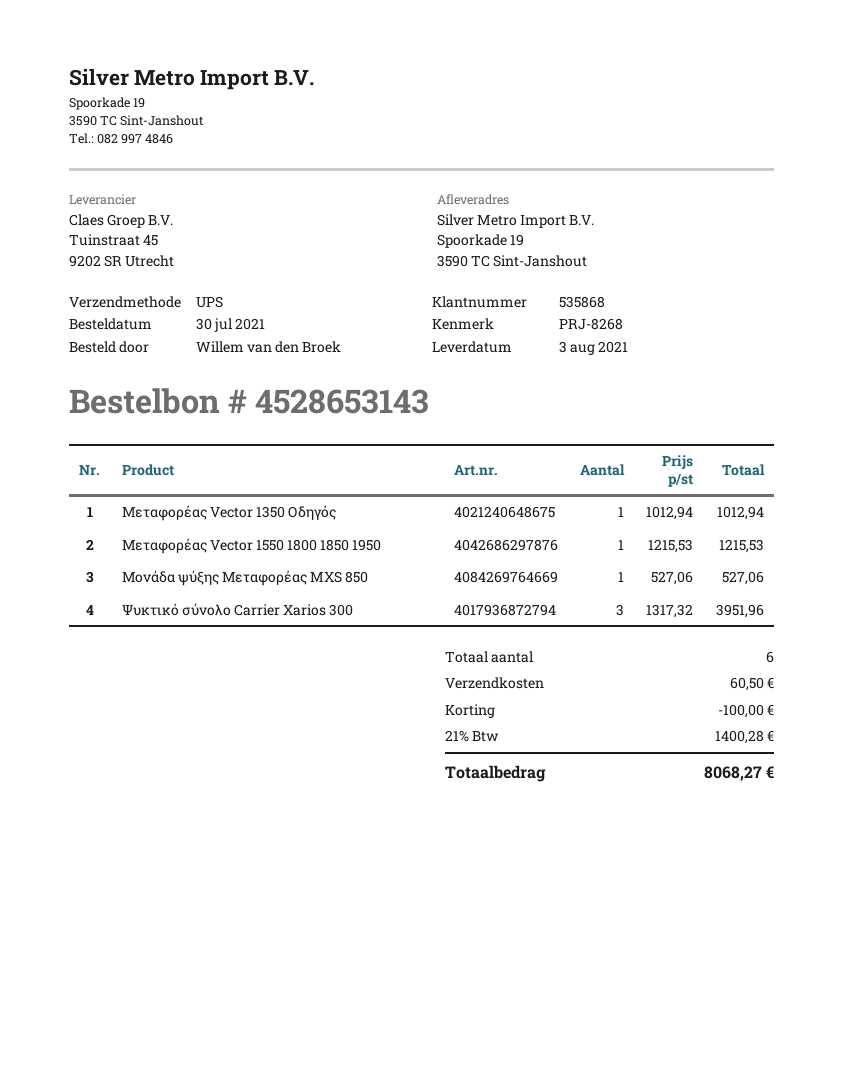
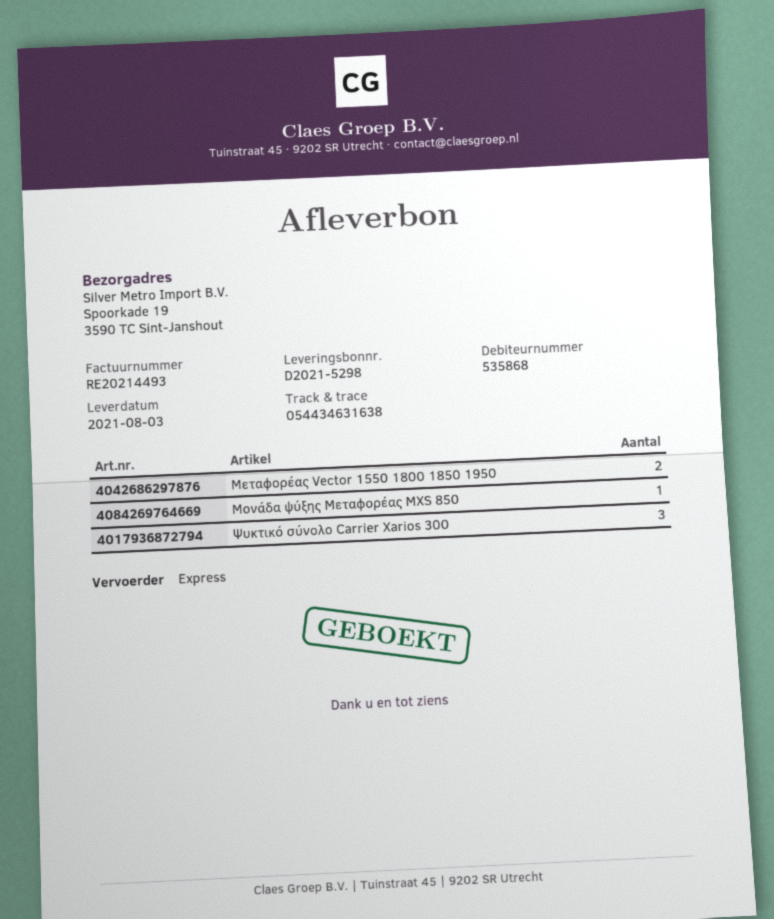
shipping method: UPS -> express
Μεταφορέας Vector 1350 Οδηγός: 1 -> none
Μεταφορέας Vector 1550 1800 1850 1950: 1 -> 2

